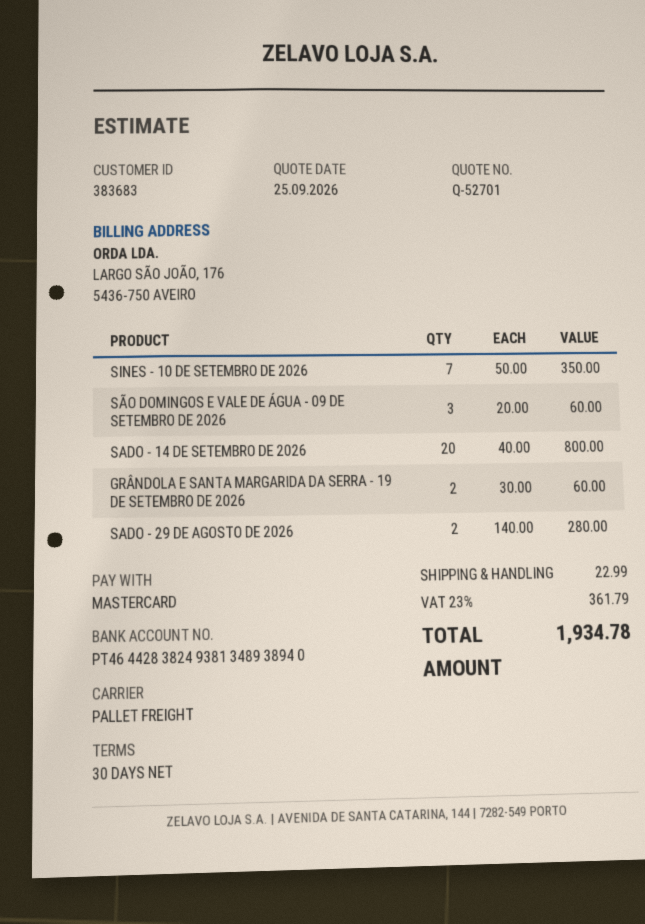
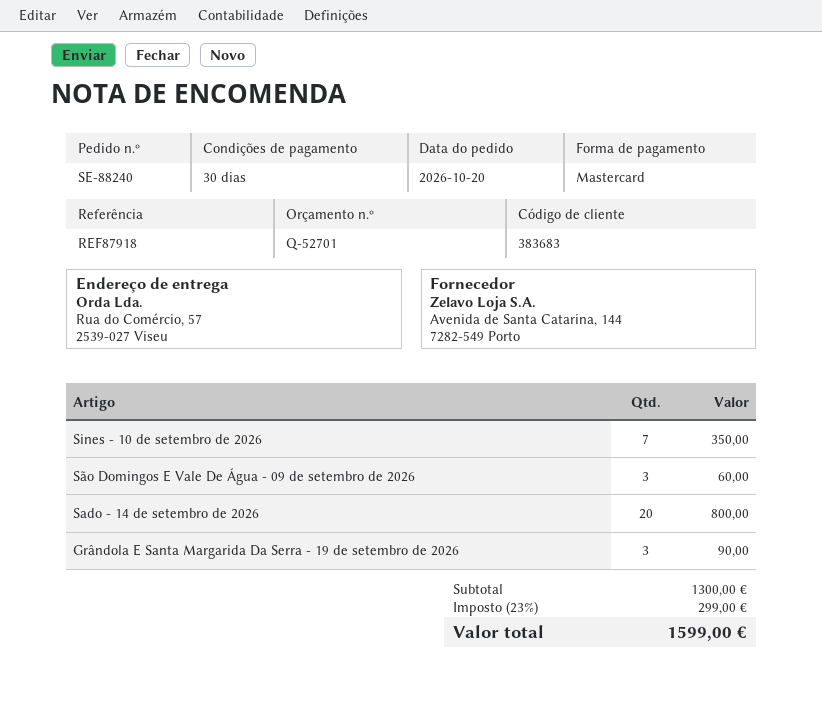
GRÂNDOLA E SANTA MARGARIDA DA SERRA - 19 DE SETEMBRO DE 2026: 2 for 60.00 -> 3 for 90.00
SADO - 29 DE AGOSTO DE 2026: 2 for 280.00 -> none
shipping: 22.99 -> none
tax: 23% = 361.79 -> 23% = 299.00
total: 1934.78 -> 1599.00

